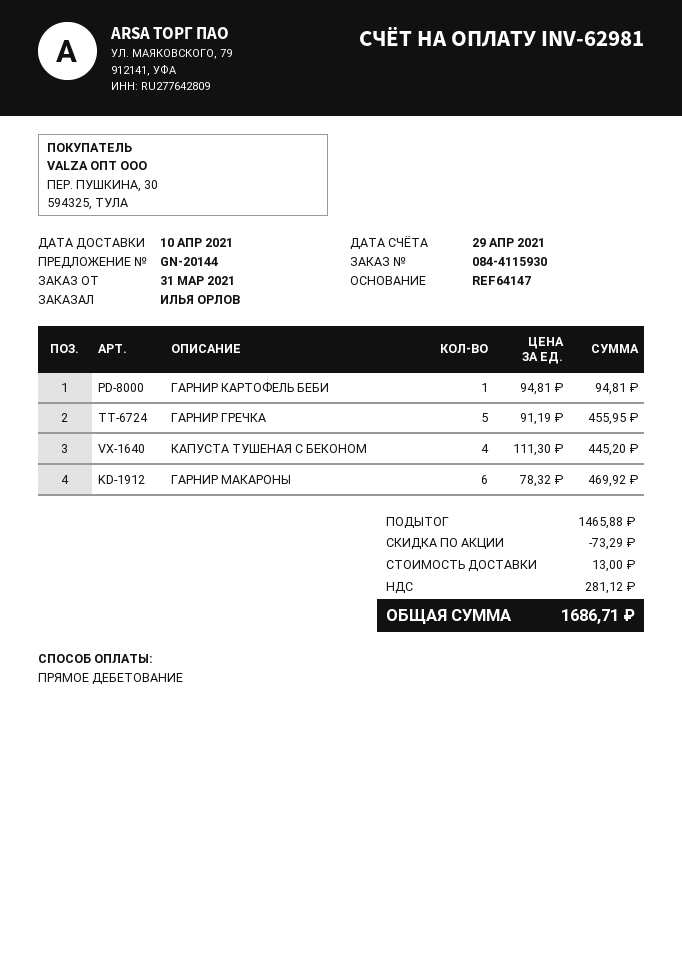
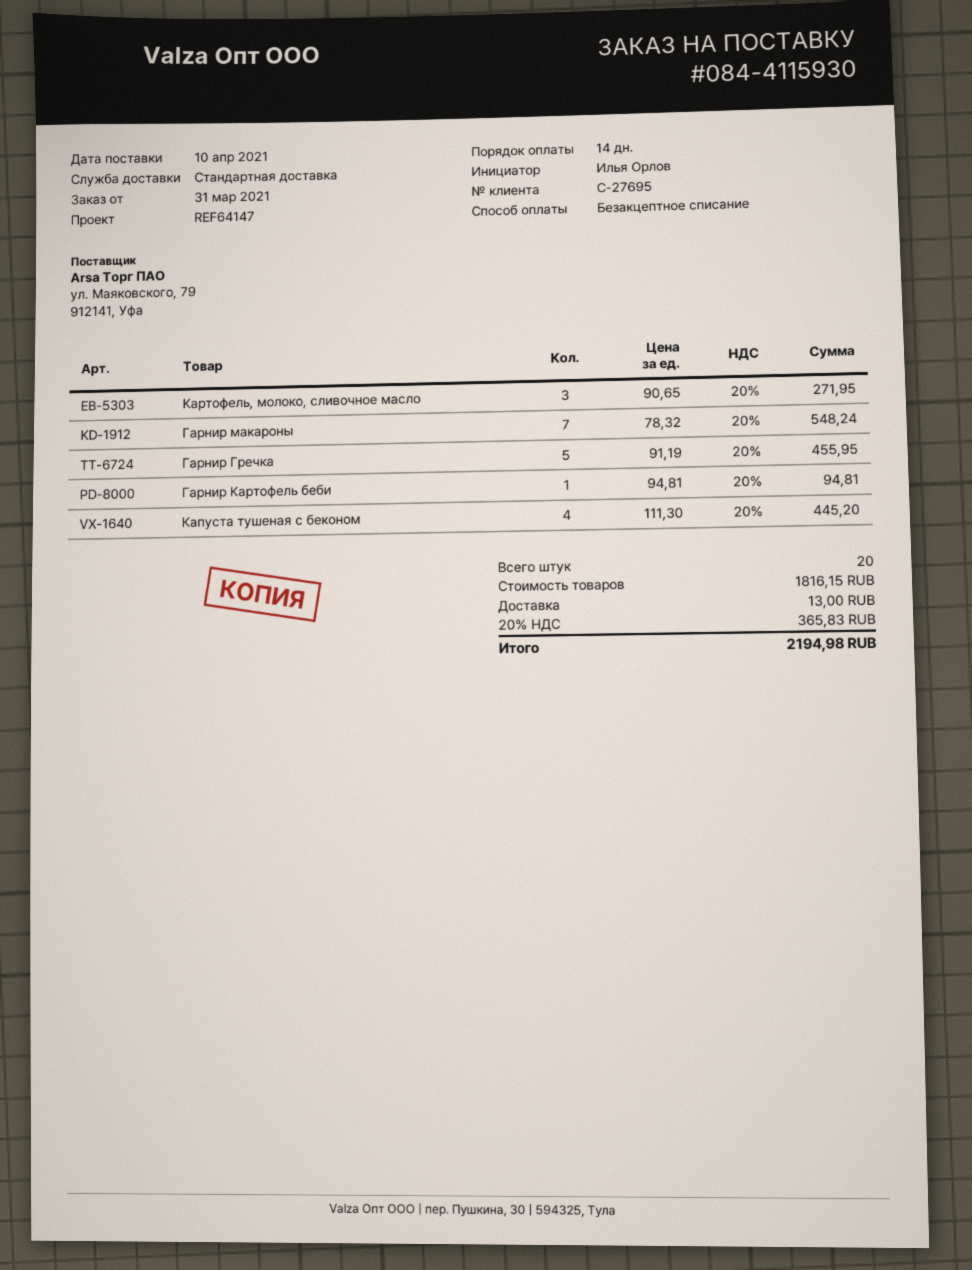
ГАРНИР МАКАРОНЫ: 6 x 78.32 = 469.92 -> 7 x 78.32 = 548.24
Картофель, молоко, сливочное масло: none -> 3 x 90.65 = 271.95
subtotal: 1465.88 -> 1816.15
discount: 73.29 -> none
tax: 281.12 -> 365.83
total: 1686.71 -> 2194.98

